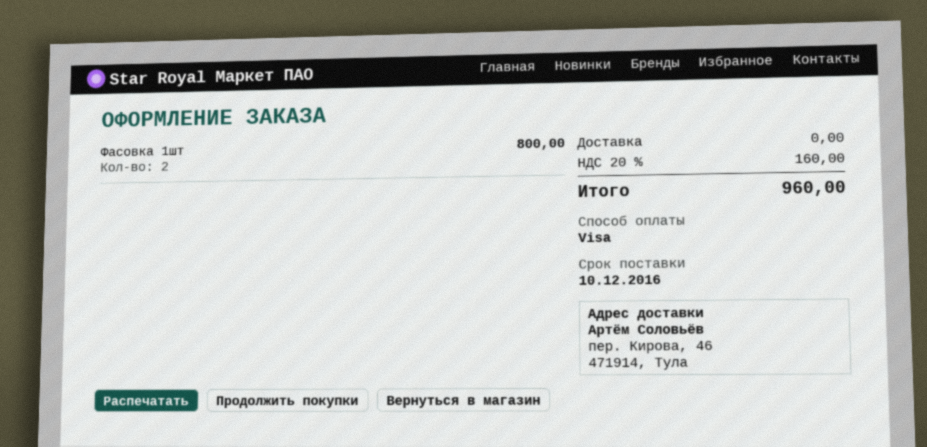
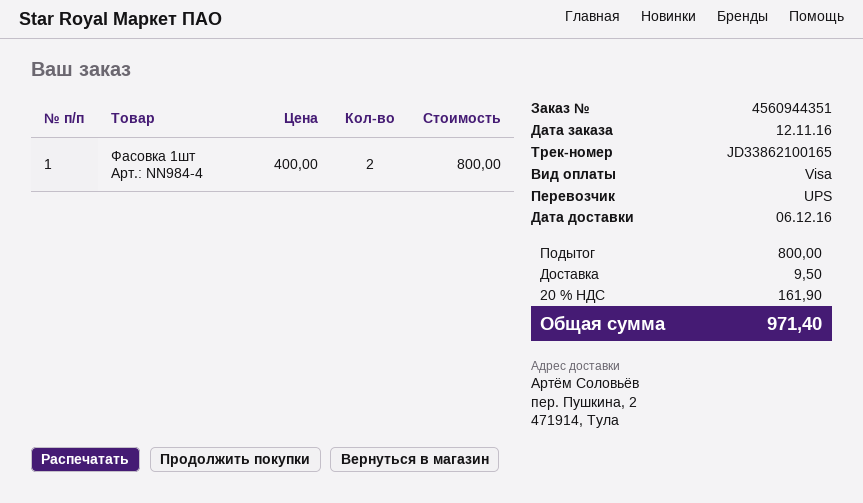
delivery date: 2016-12-10 -> 2016-12-06
ship to: пер. Кирова, 46, 471914, Тула -> пер. Пушкина, 2, 471914, Тула
shipping: 0.00 -> 9.50
tax: 20% = 160.00 -> 20% = 161.90
total: 960.00 -> 971.40

